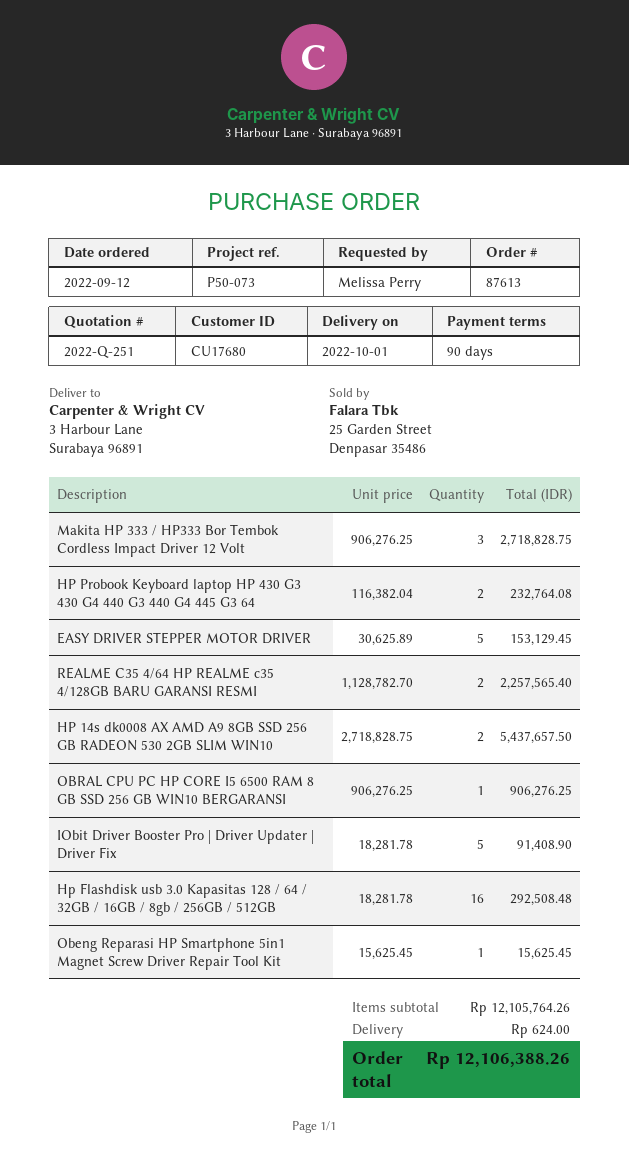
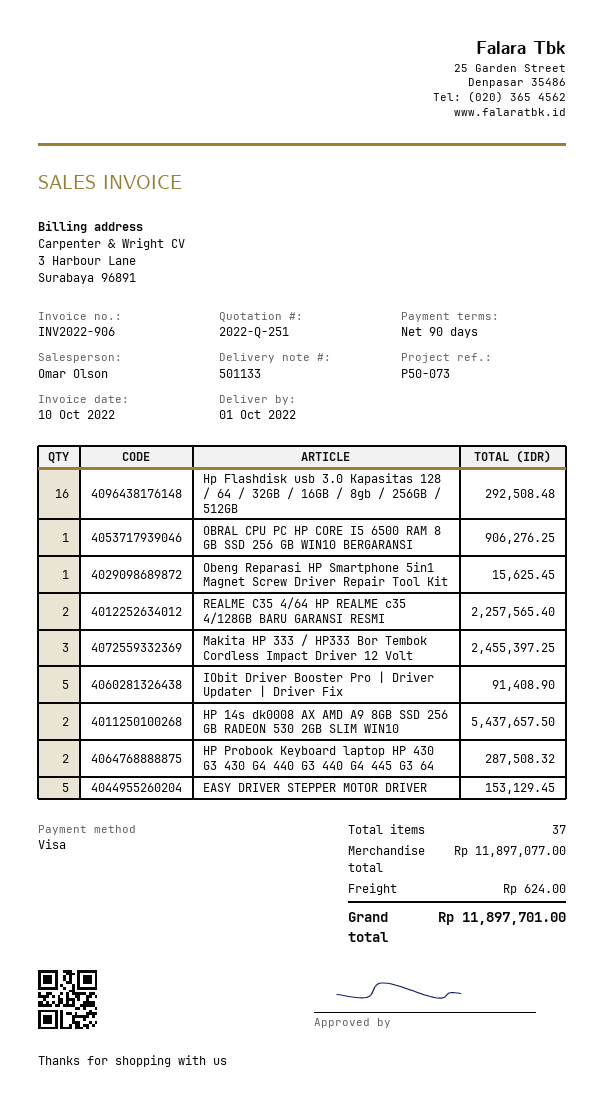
Makita HP 333 / HP333 Bor Tembok Cordless Impact Driver 12 Volt: 3 for 2718828.75 -> 3 for 2455397.25
HP Probook Keyboard laptop HP 430 G3 430 G4 440 G3 440 G4 445 G3 64: 2 for 232764.08 -> 2 for 287508.32
subtotal: 12105764.26 -> 11897077.00
total: 12106388.26 -> 11897701.00

